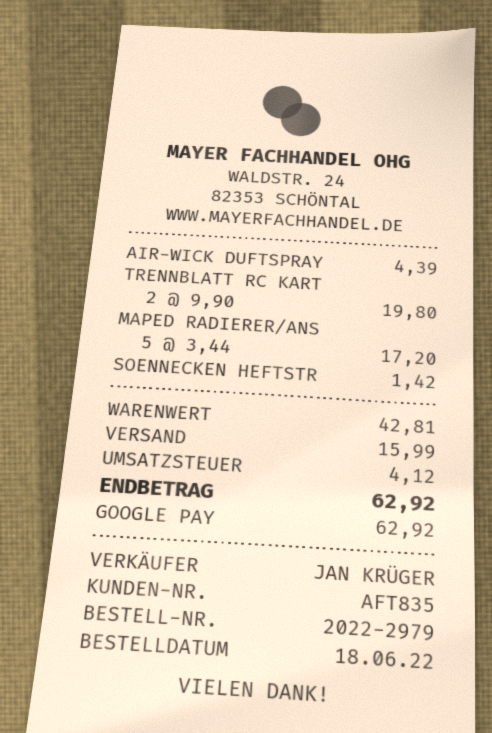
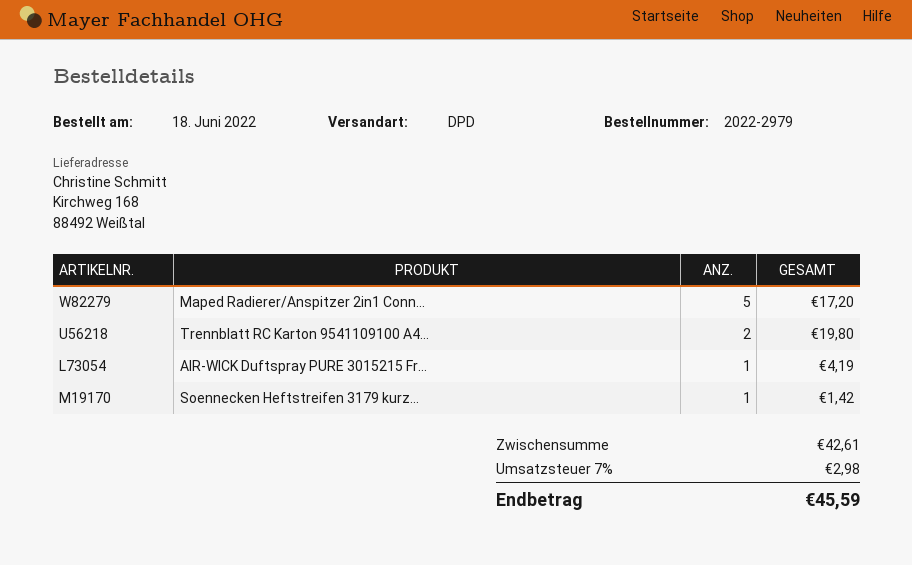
AIR-WICK DUFTSPRAY: 1 for 4.39 -> 1 for 4.19
subtotal: 42.81 -> 42.61
shipping: 15.99 -> none
tax: 4.12 -> 2.98
total: 62.92 -> 45.59

